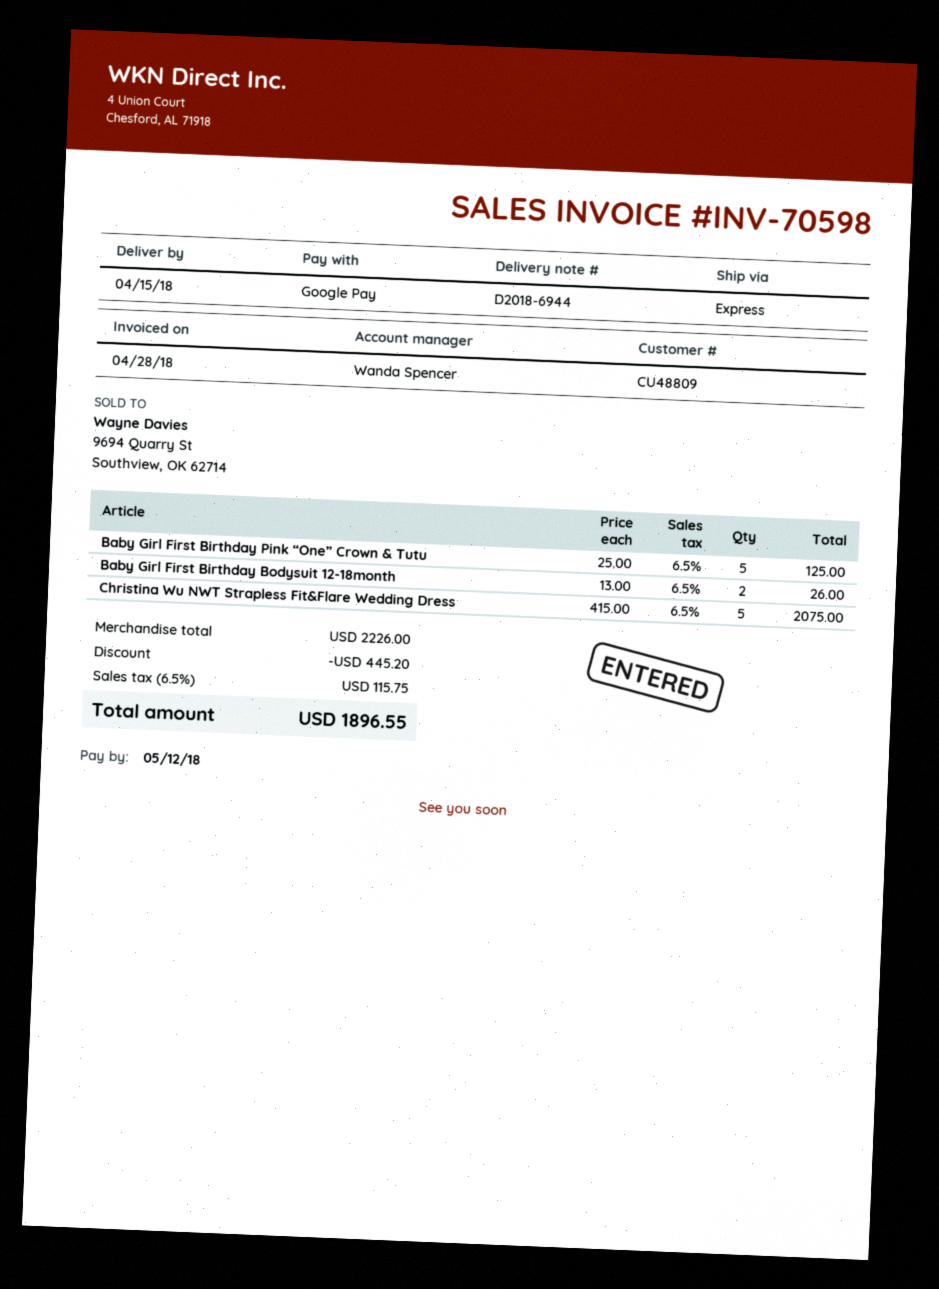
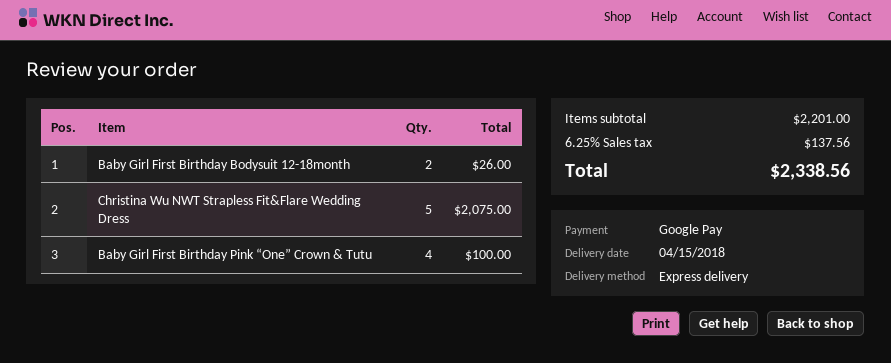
Baby Girl First Birthday Pink “One” Crown & Tutu: 5 for 125.00 -> 4 for 100.00
subtotal: 2226.00 -> 2201.00
discount: 445.20 -> none
tax: 6.5% = 115.75 -> 6.25% = 137.56
total: 1896.55 -> 2338.56

